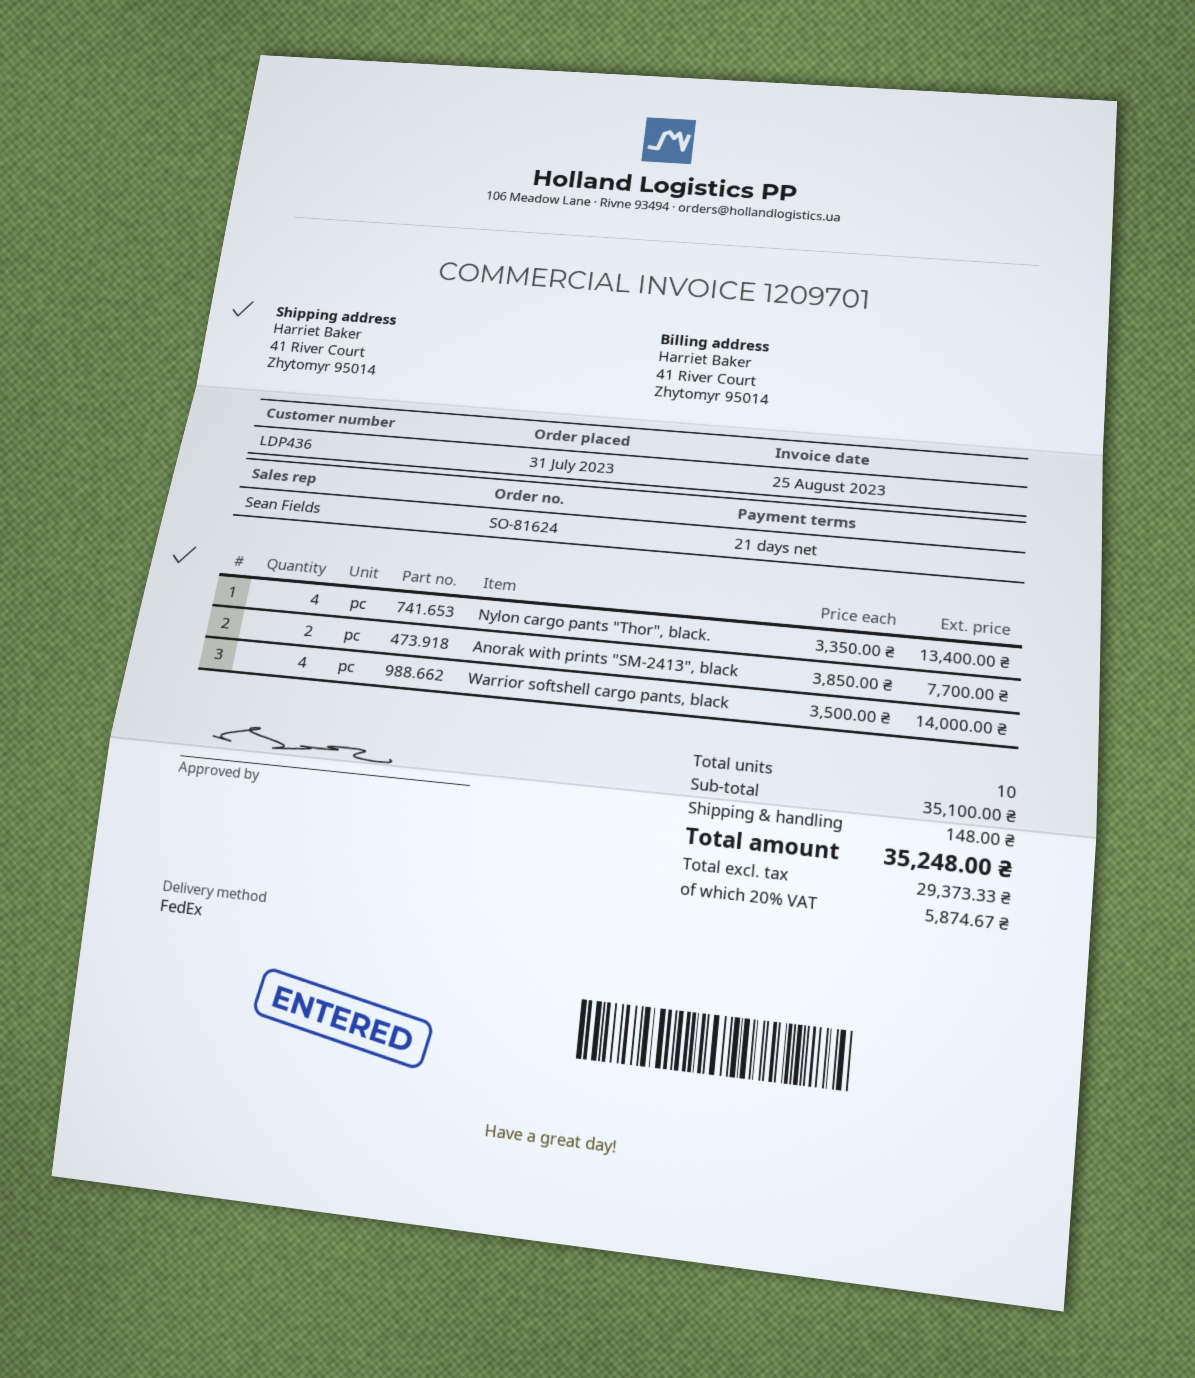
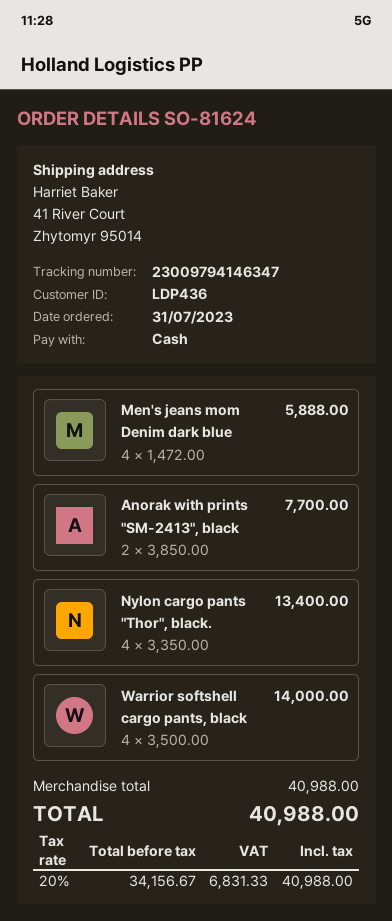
Men's jeans mom Denim dark blue: none -> 4 x 1472.00 = 5888.00
subtotal: 35100.00 -> 40988.00
shipping: 148.00 -> none
net: 29373.33 -> 34156.67
tax: 20% = 5874.67 -> 20% = 6831.33
total: 35248.00 -> 40988.00

